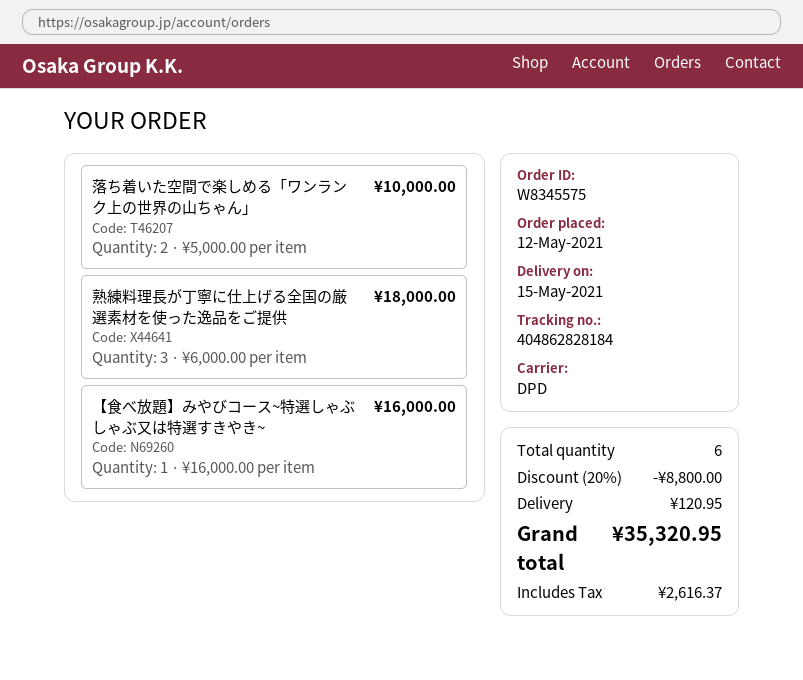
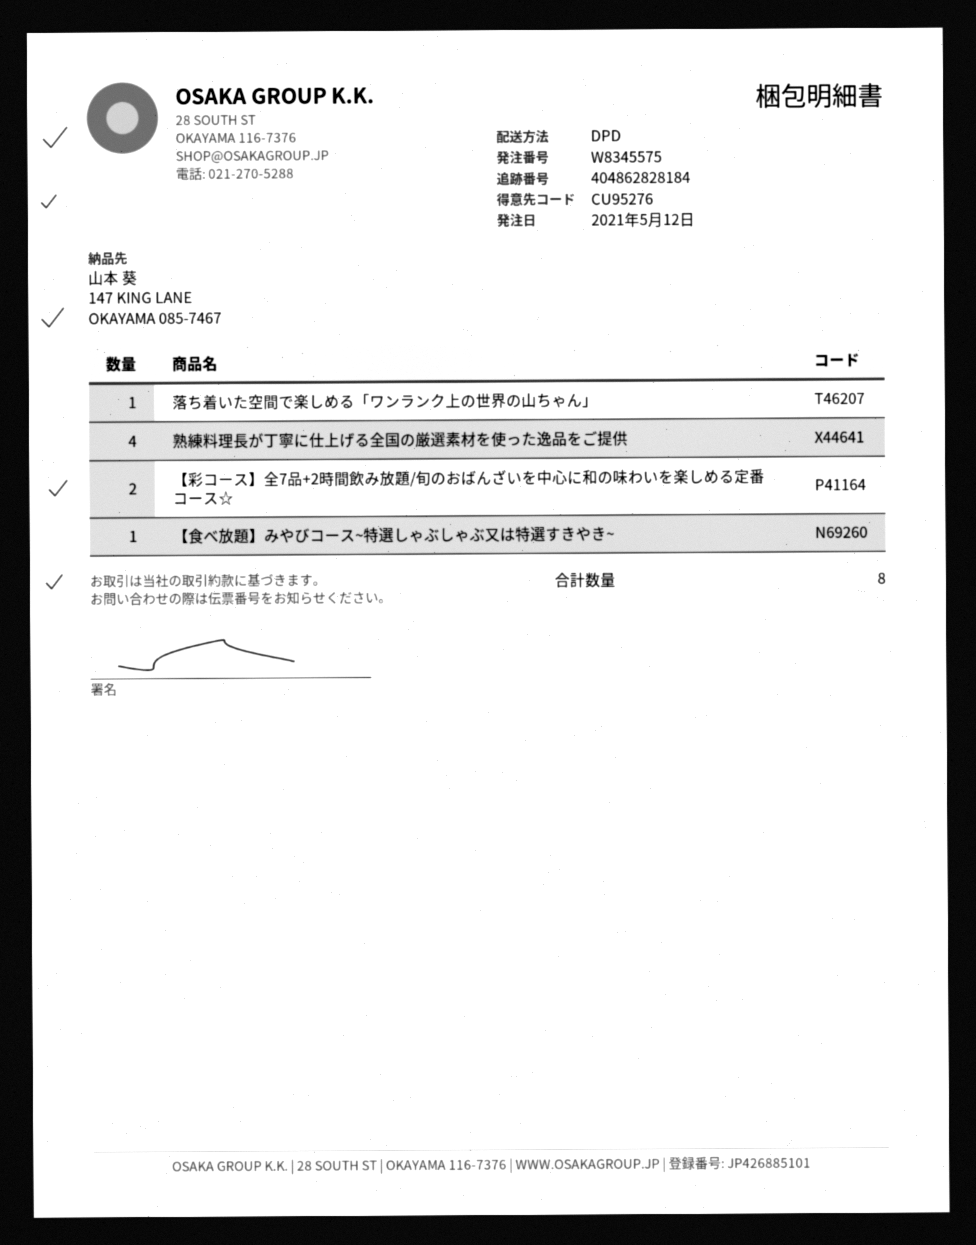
落ち着いた空間で楽しめる「ワンランク上の世界の山ちゃん」: 2 -> 1
熟練料理長が丁寧に仕上げる全国の厳選素材を使った逸品をご提供: 3 -> 4
【彩コース】全7品+2時間飲み放題/旬のおばんざいを中心に和の味わいを楽しめる定番コース☆: none -> 2
total quantity: 6 -> 8

